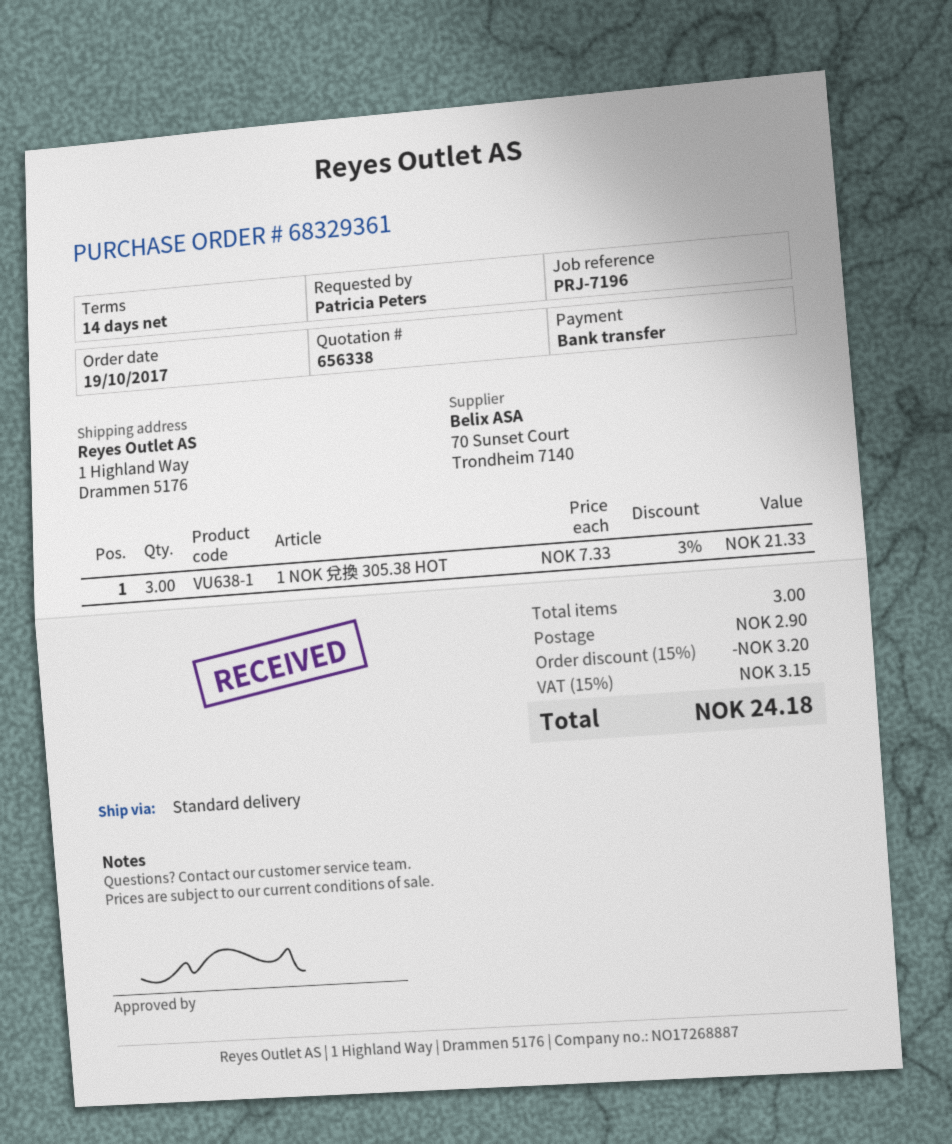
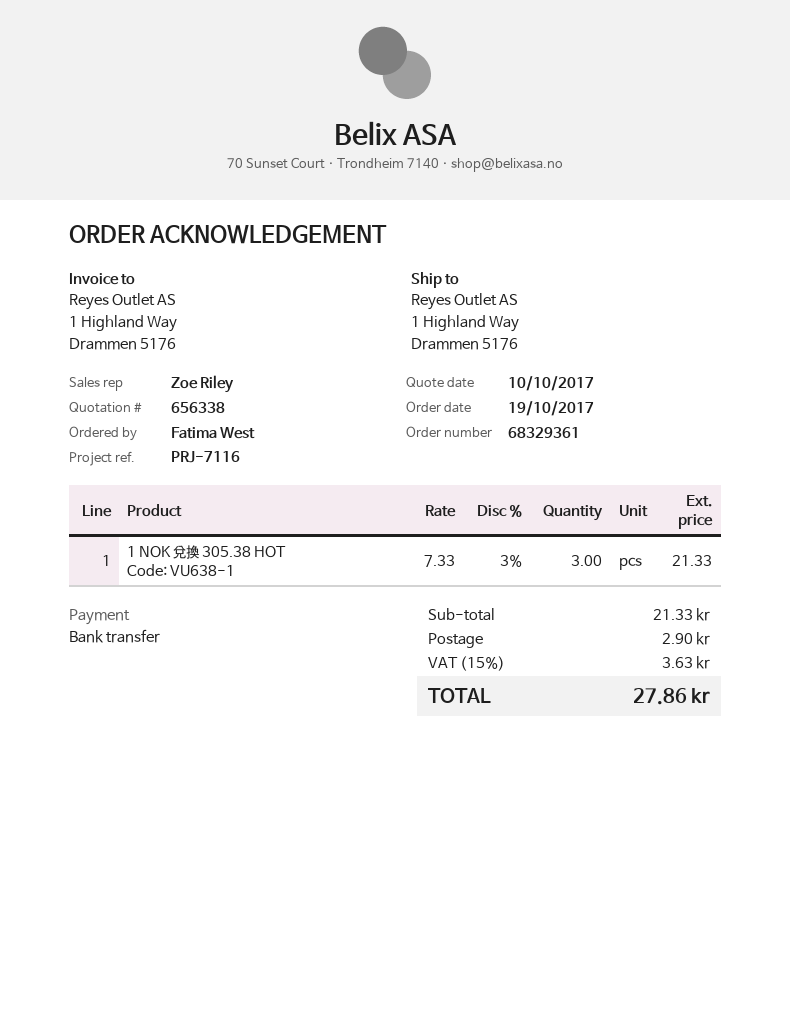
reference: PRJ-7196 -> PRJ-7116
ordered by: Patricia Peters -> Fatima West
discount: 15% = 3.20 -> none
tax: 15% = 3.15 -> 15% = 3.63
total: 24.18 -> 27.86

